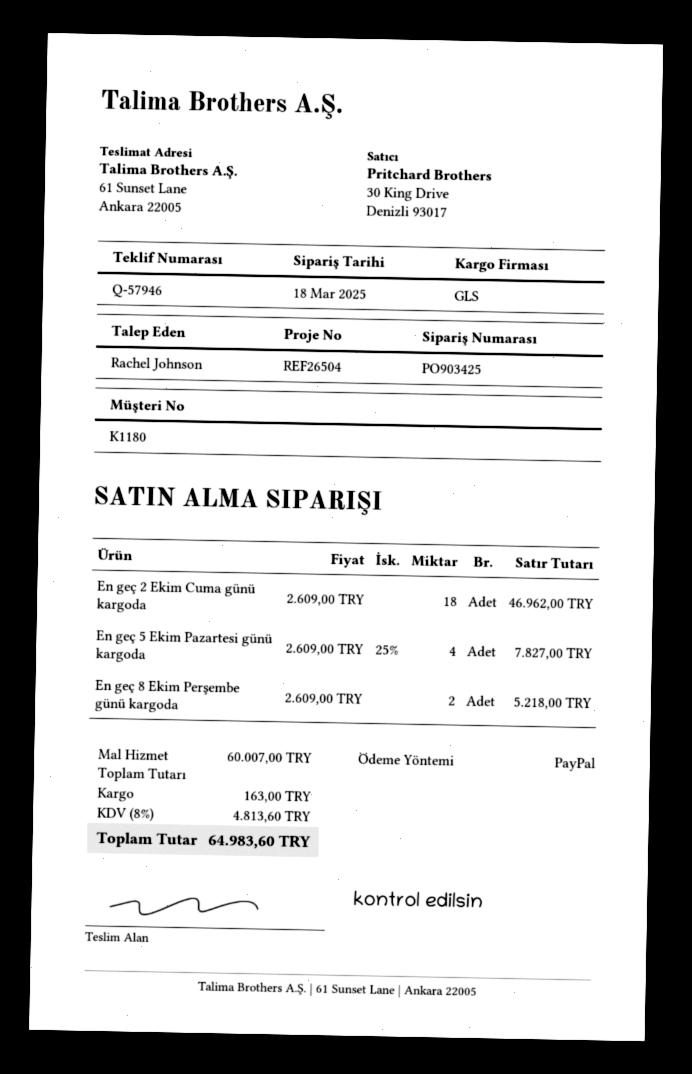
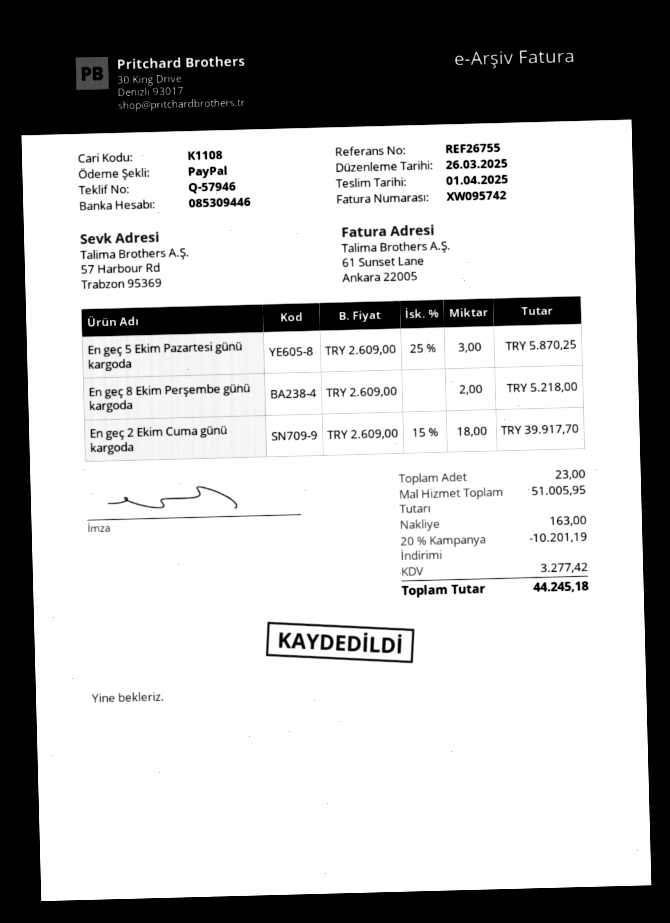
customer number: K1180 -> K1108
reference: REF26504 -> REF26755
ship to: 61 Sunset Lane, Ankara 22005 -> 57 Harbour Rd, Trabzon 95369
En geç 2 Ekim Cuma günü kargoda: 18 x 2609.00 = 46962.00 -> 18 x 2609.00 - 15% = 39917.70
En geç 5 Ekim Pazartesi günü kargoda: 4 x 2609.00 - 25% = 7827.00 -> 3 x 2609.00 - 25% = 5870.25
subtotal: 60007.00 -> 51005.95
discount: none -> 20% = 10201.19
tax: 4813.60 -> 3277.42
total: 64983.60 -> 44245.18

